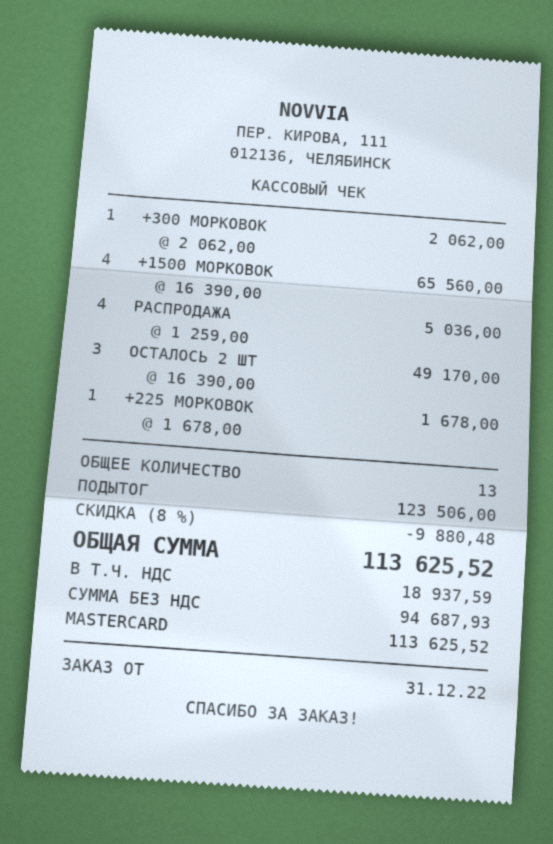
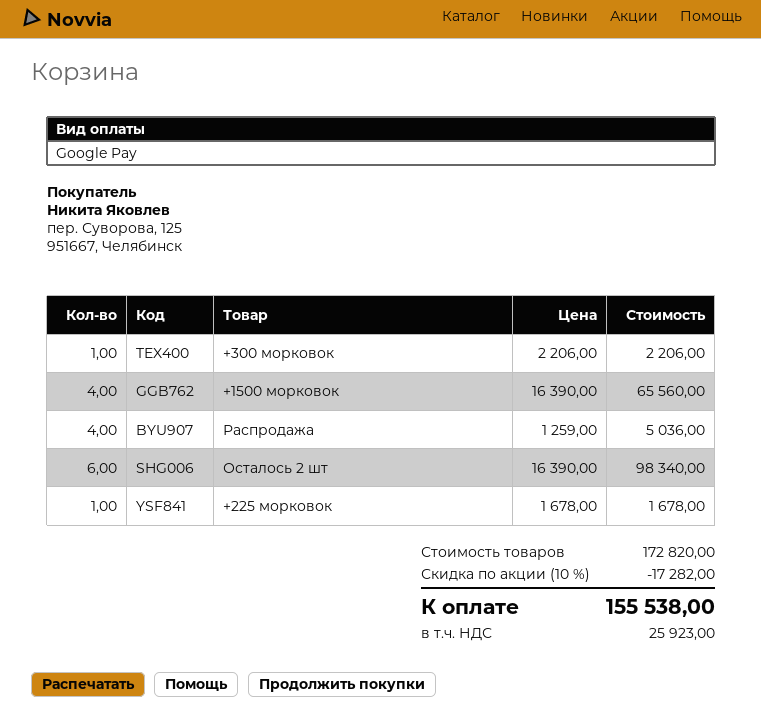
payment method: Mastercard -> Google Pay
+300 МОРКОВОК: 1 x 2062.00 = 2062.00 -> 1 x 2206.00 = 2206.00
ОСТАЛОСЬ 2 ШТ: 3 x 16390.00 = 49170.00 -> 6 x 16390.00 = 98340.00
subtotal: 123506.00 -> 172820.00
discount: 8% = 9880.48 -> 10% = 17282.00
tax: 18937.59 -> 25923.00
total: 113625.52 -> 155538.00

